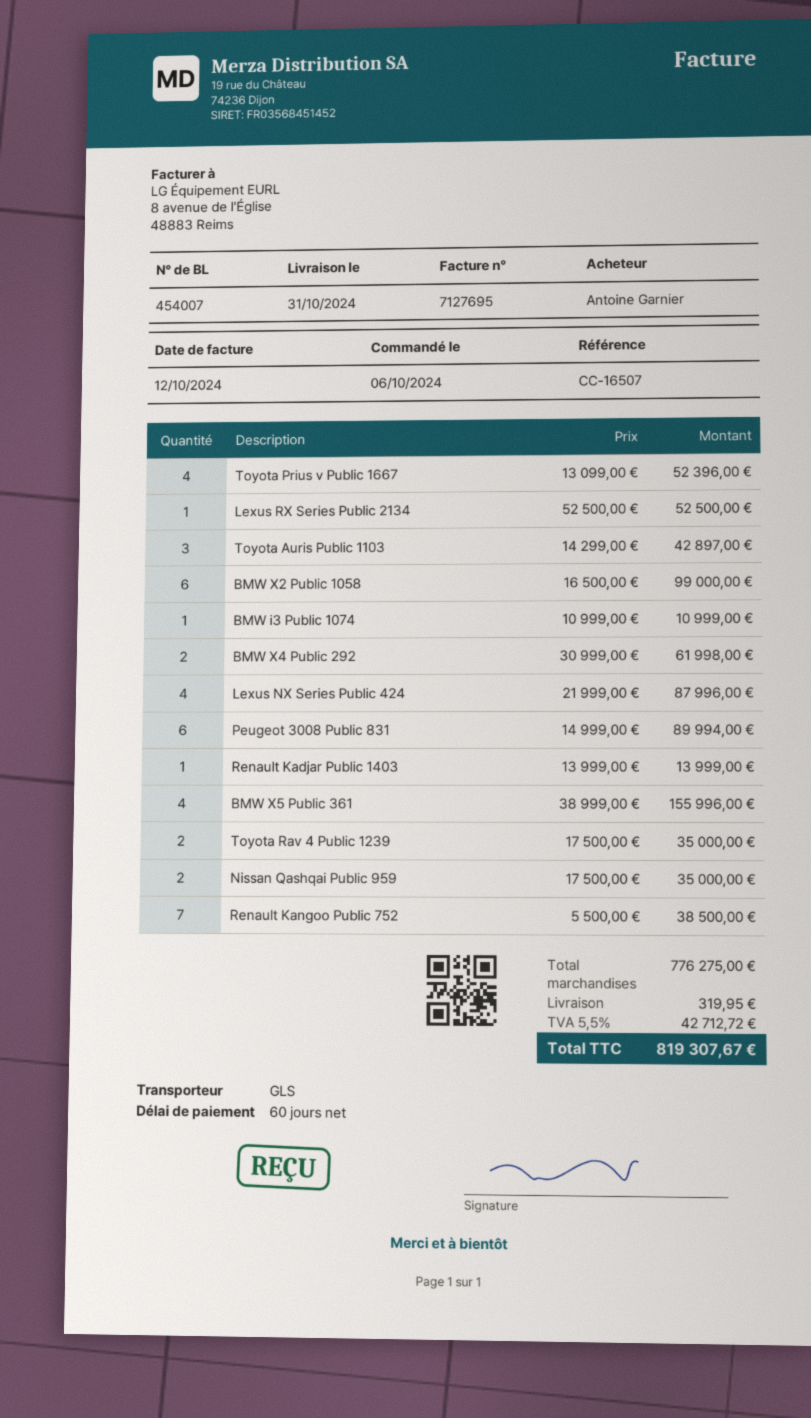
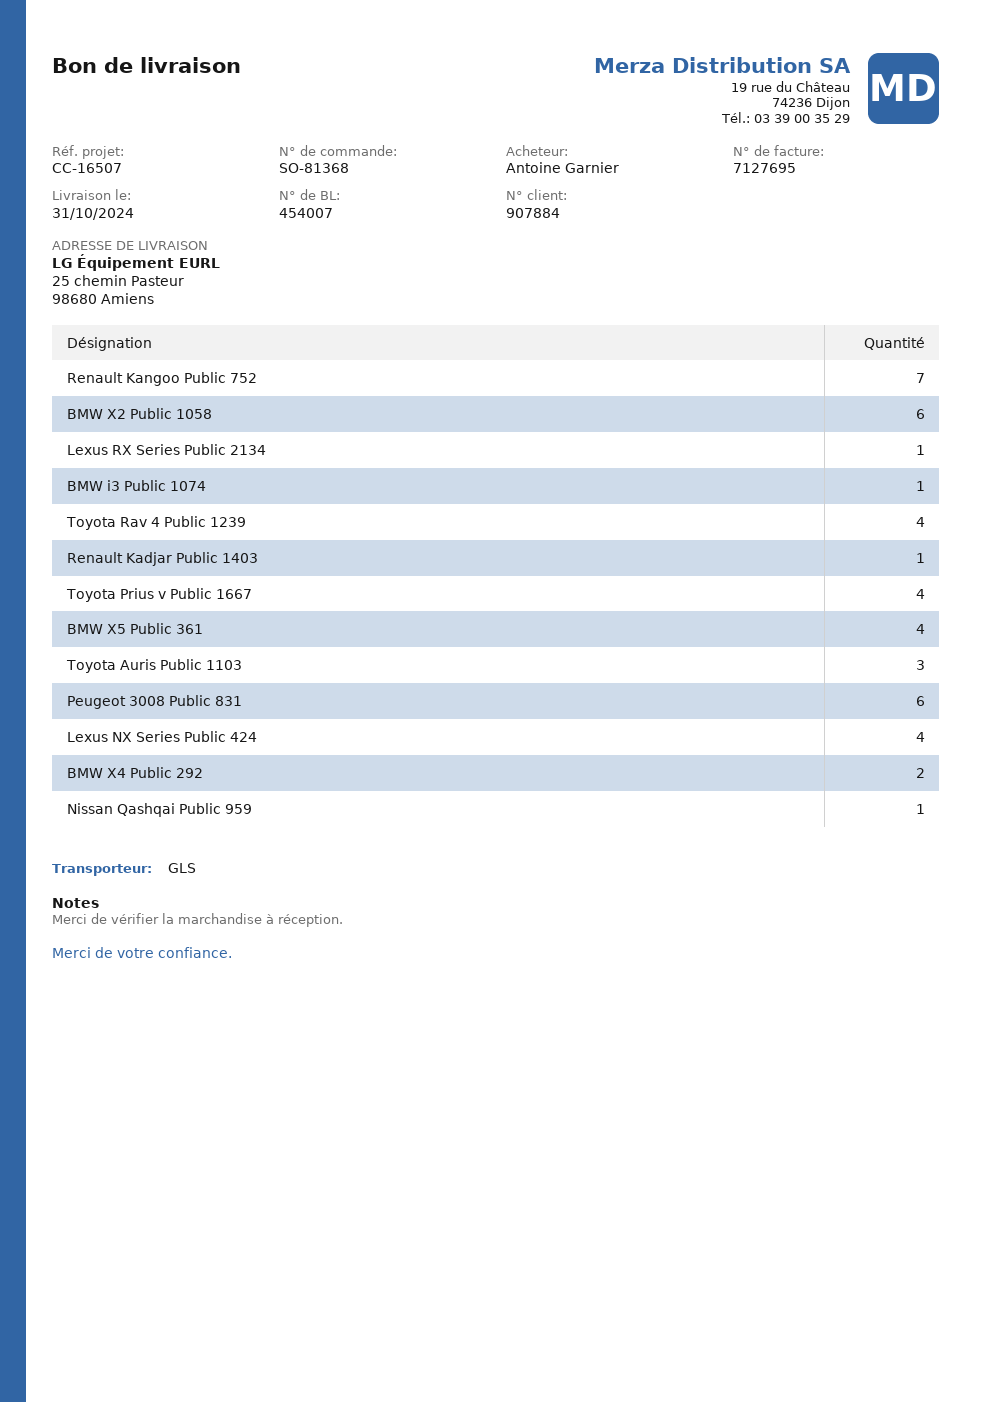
Toyota Rav 4 Public 1239: 2 -> 4
Nissan Qashqai Public 959: 2 -> 1

